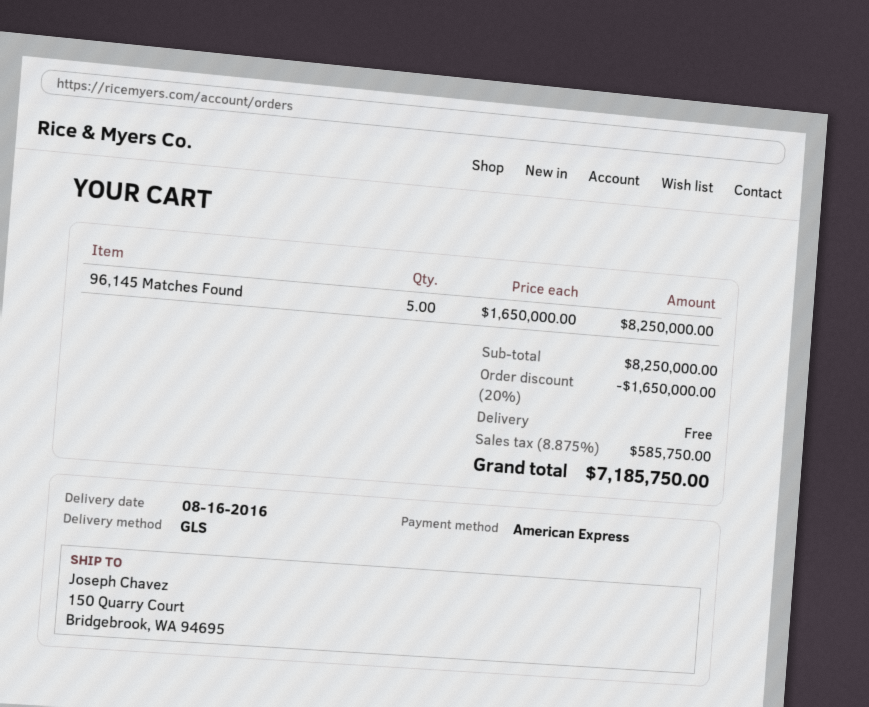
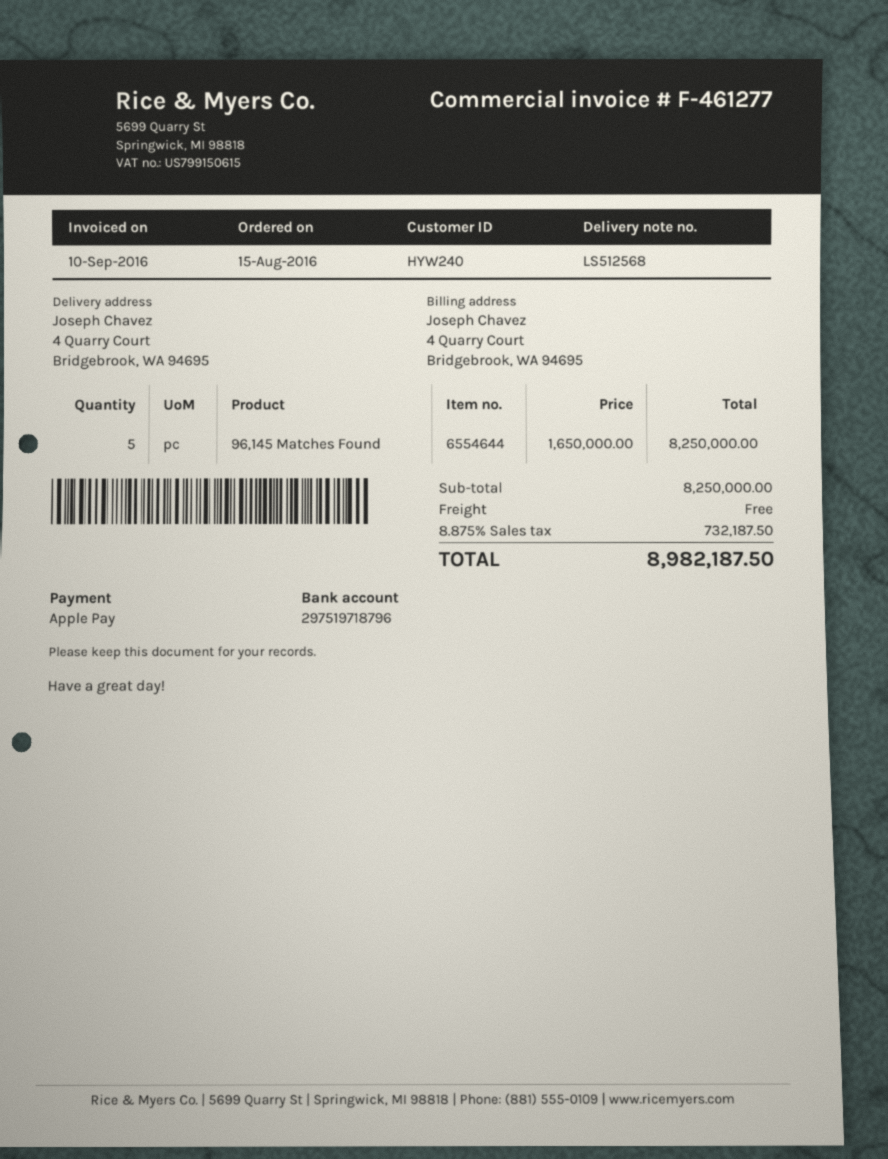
payment method: American Express -> Apple Pay
ship to: 150 Quarry Court, Bridgebrook, WA 94695 -> 4 Quarry Court, Bridgebrook, WA 94695
discount: 20% = 1650000.00 -> none
tax: 8.875% = 585750.00 -> 8.875% = 732187.50
total: 7185750.00 -> 8982187.50

